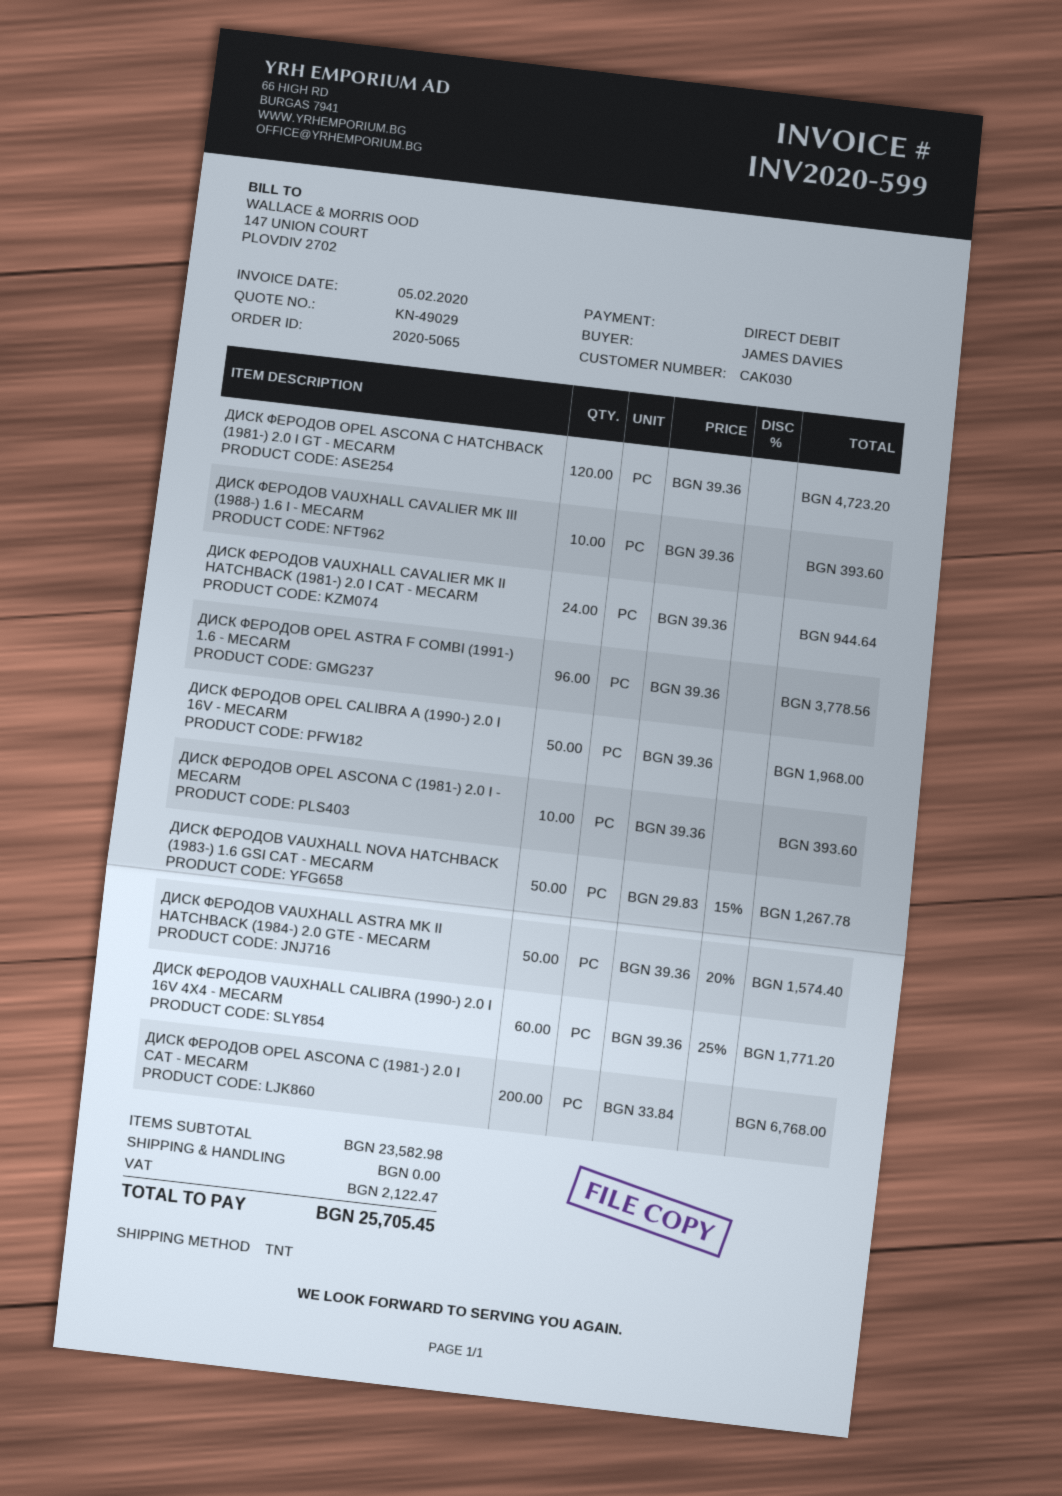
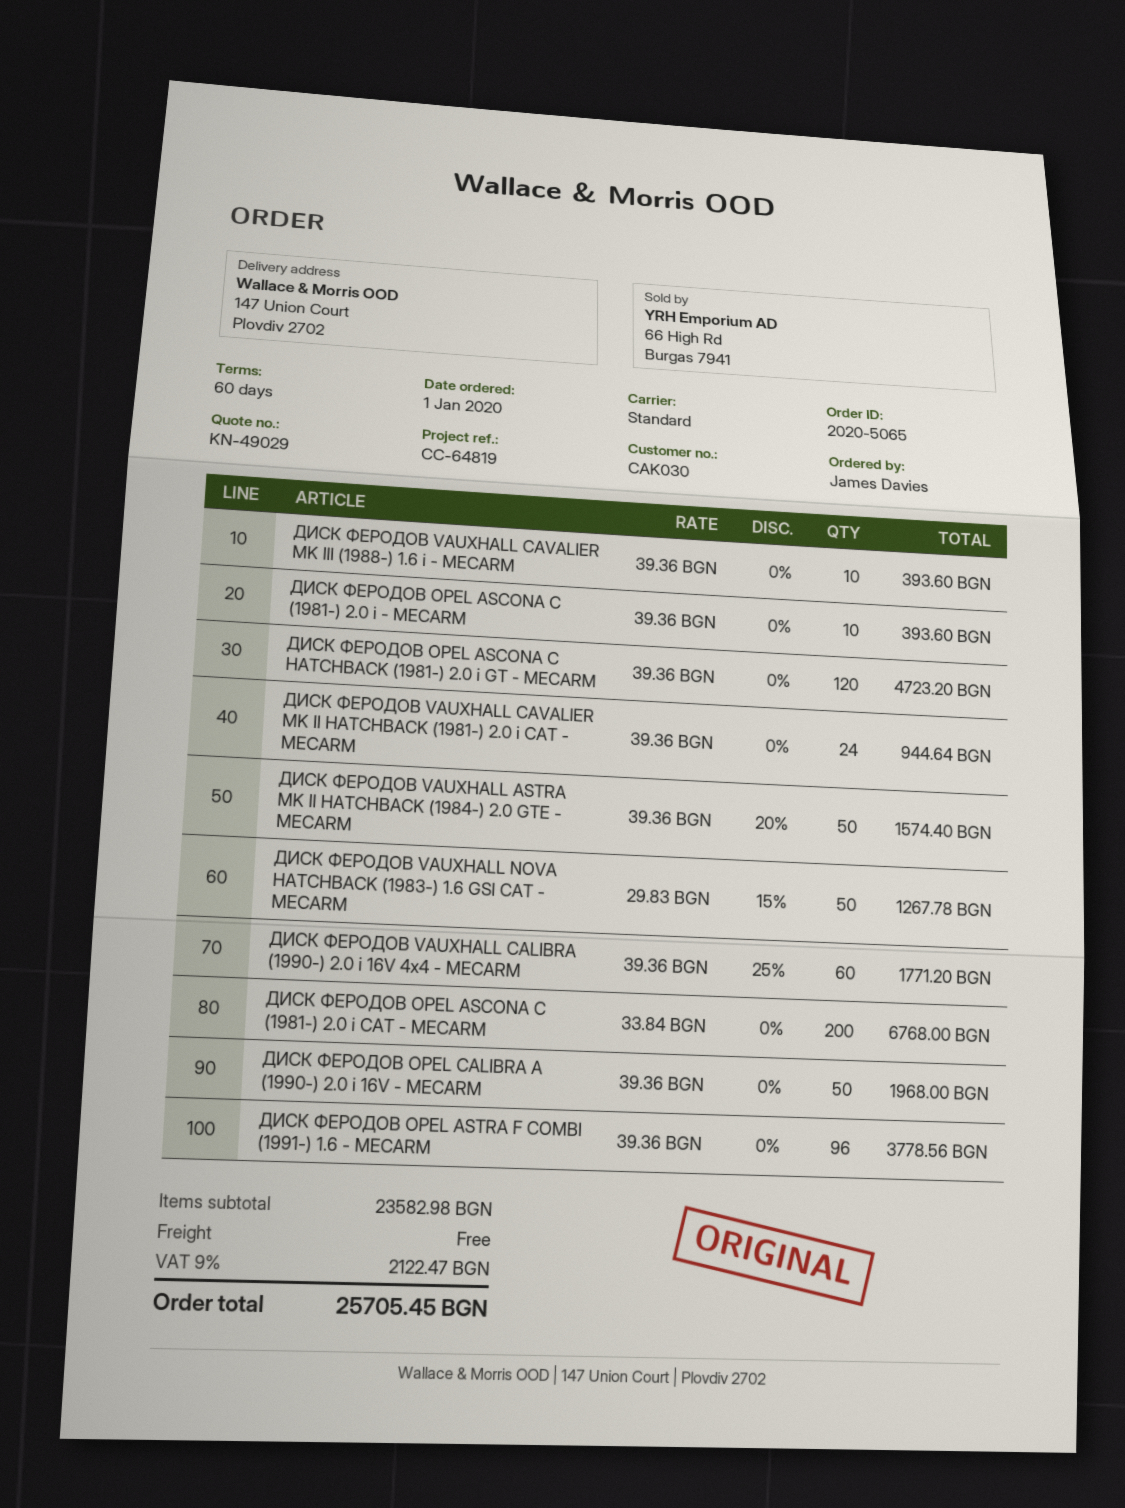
shipping method: TNT -> standard

